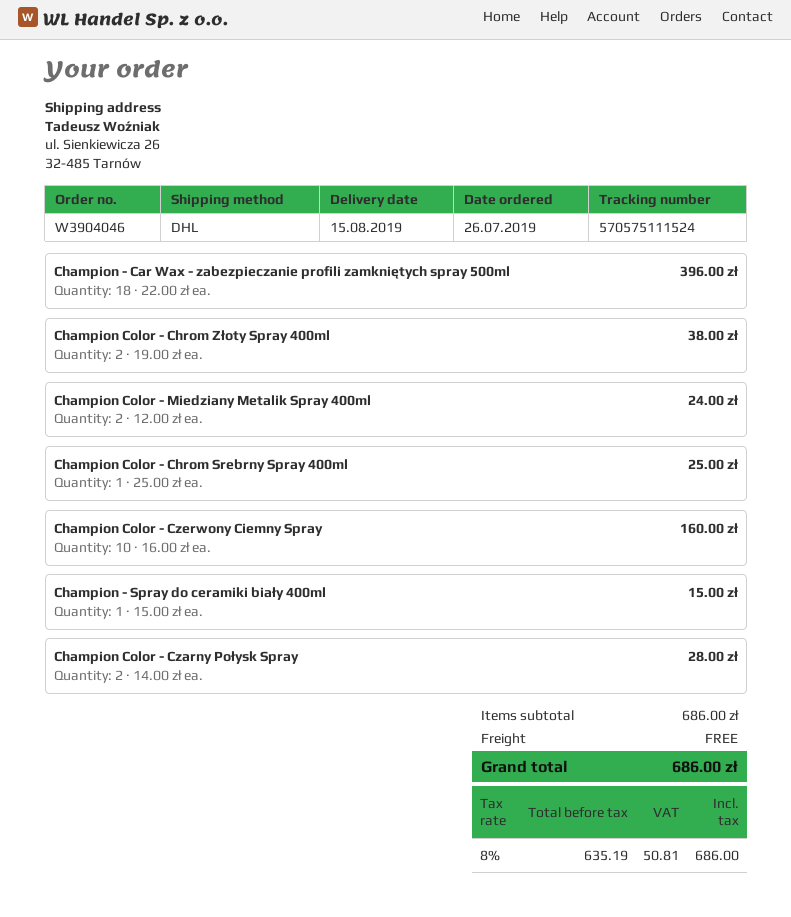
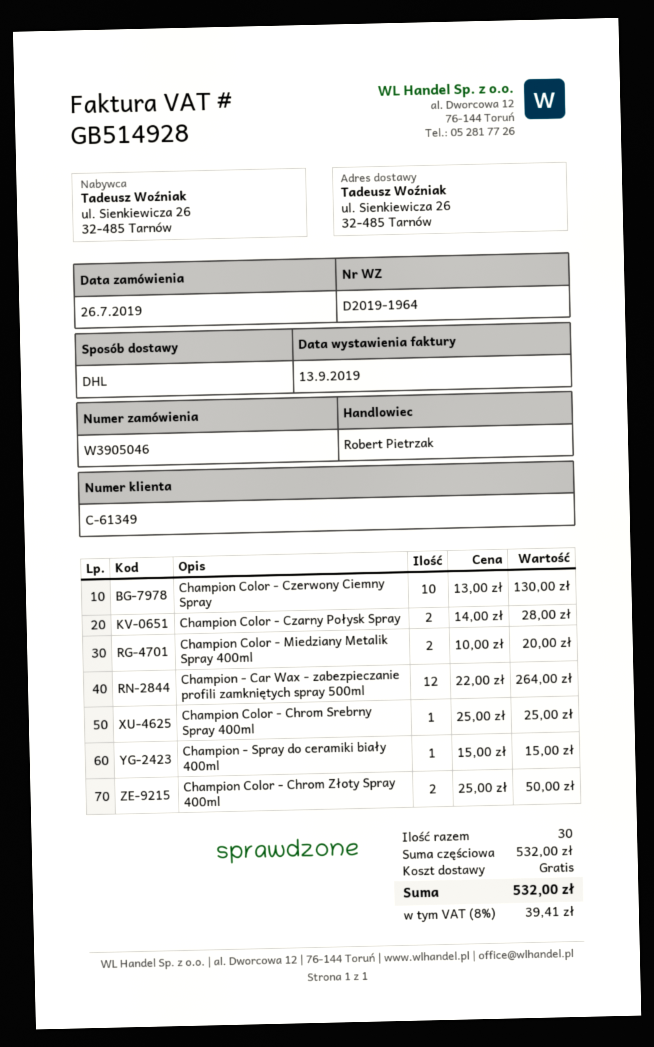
order number: W3904046 -> W3905046
Champion - Car Wax - zabezpieczanie profili zamkniętych spray 500ml: 18 x 22.00 = 396.00 -> 12 x 22.00 = 264.00
Champion Color - Chrom Złoty Spray 400ml: 2 x 19.00 = 38.00 -> 2 x 25.00 = 50.00
Champion Color - Miedziany Metalik Spray 400ml: 2 x 12.00 = 24.00 -> 2 x 10.00 = 20.00
Champion Color - Czerwony Ciemny Spray: 10 x 16.00 = 160.00 -> 10 x 13.00 = 130.00
subtotal: 686.00 -> 532.00
tax: 8% = 50.81 -> 8% = 39.41
total: 686.00 -> 532.00

